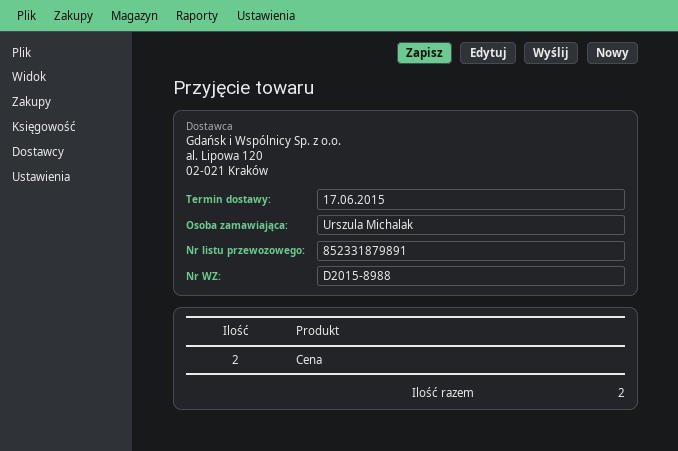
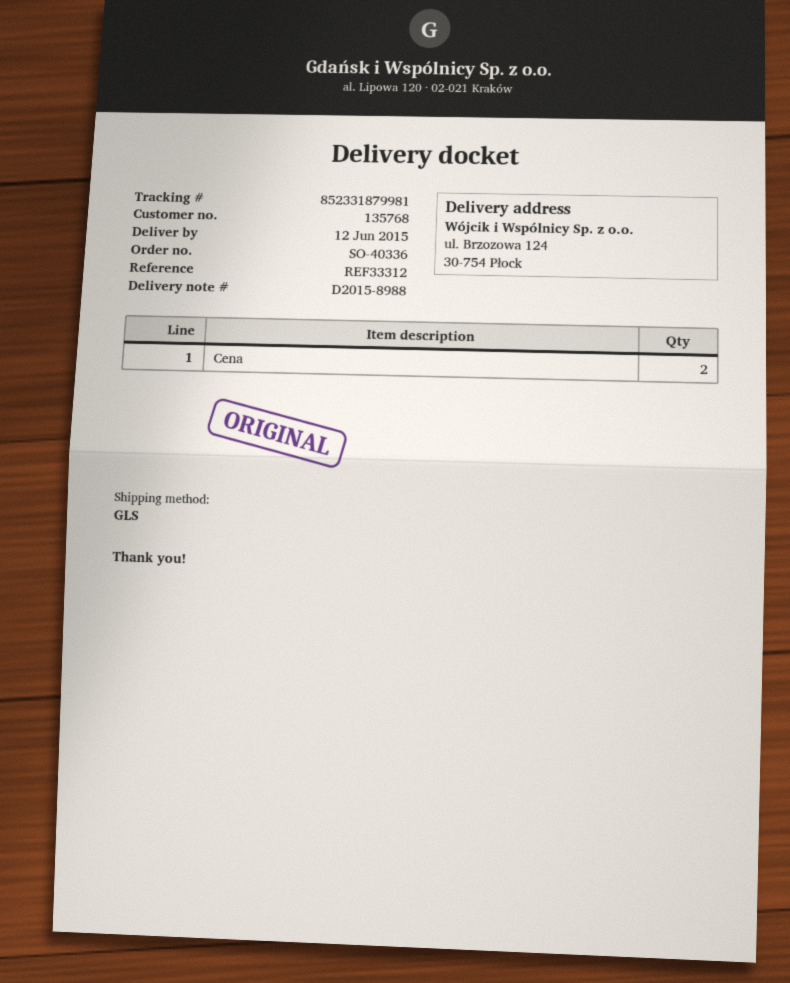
delivery date: 2015-06-17 -> 2015-06-12
tracking number: 852331879891 -> 852331879981

